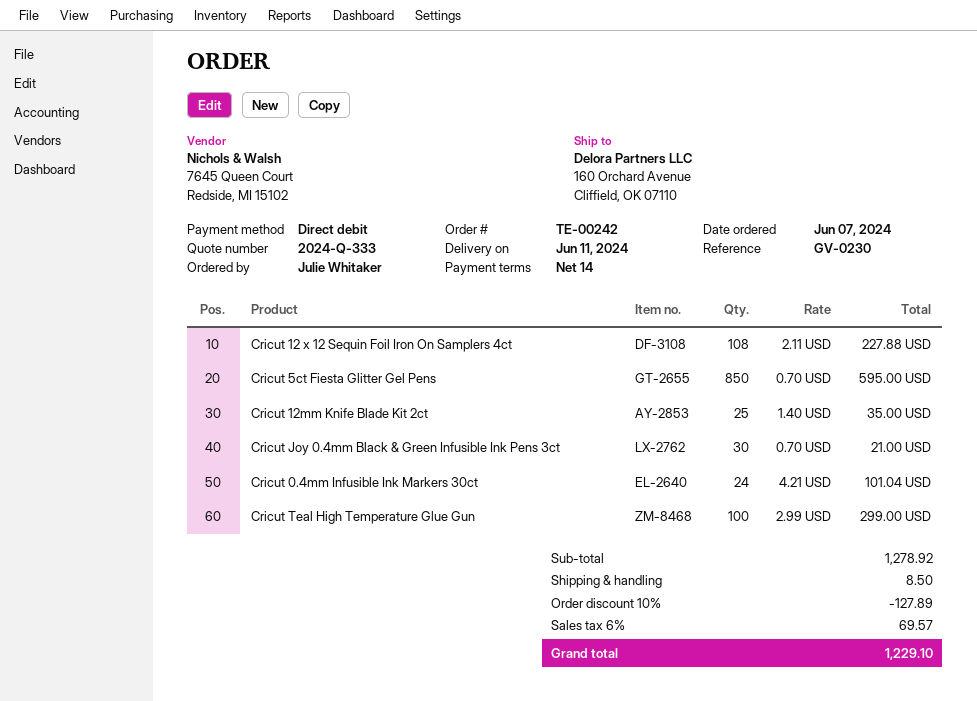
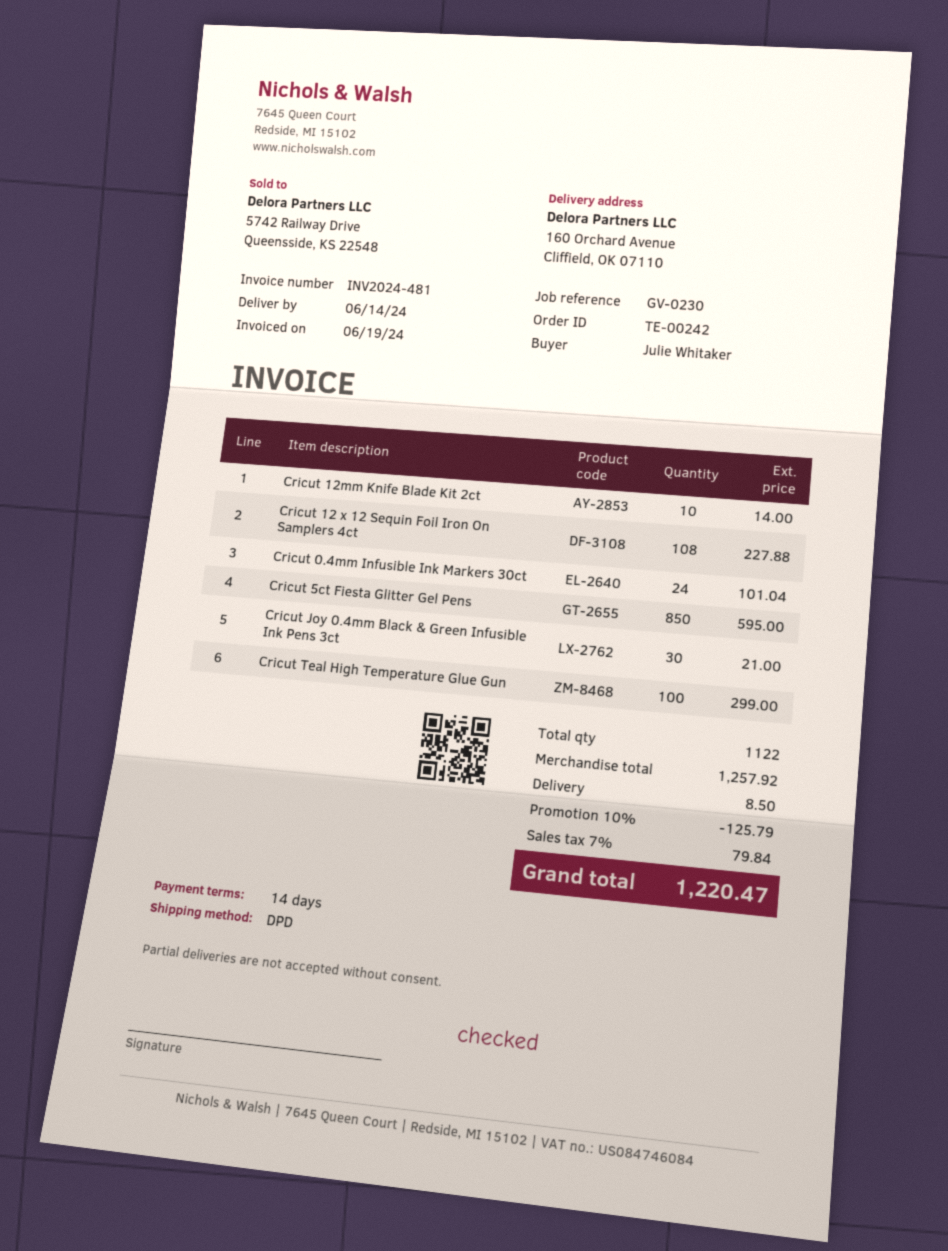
delivery date: 2024-06-11 -> 2024-06-14
Cricut 12mm Knife Blade Kit 2ct: 25 for 35.00 -> 10 for 14.00
subtotal: 1278.92 -> 1257.92
discount: 10% = 127.89 -> 10% = 125.79
tax: 6% = 69.57 -> 7% = 79.84
total: 1229.10 -> 1220.47

